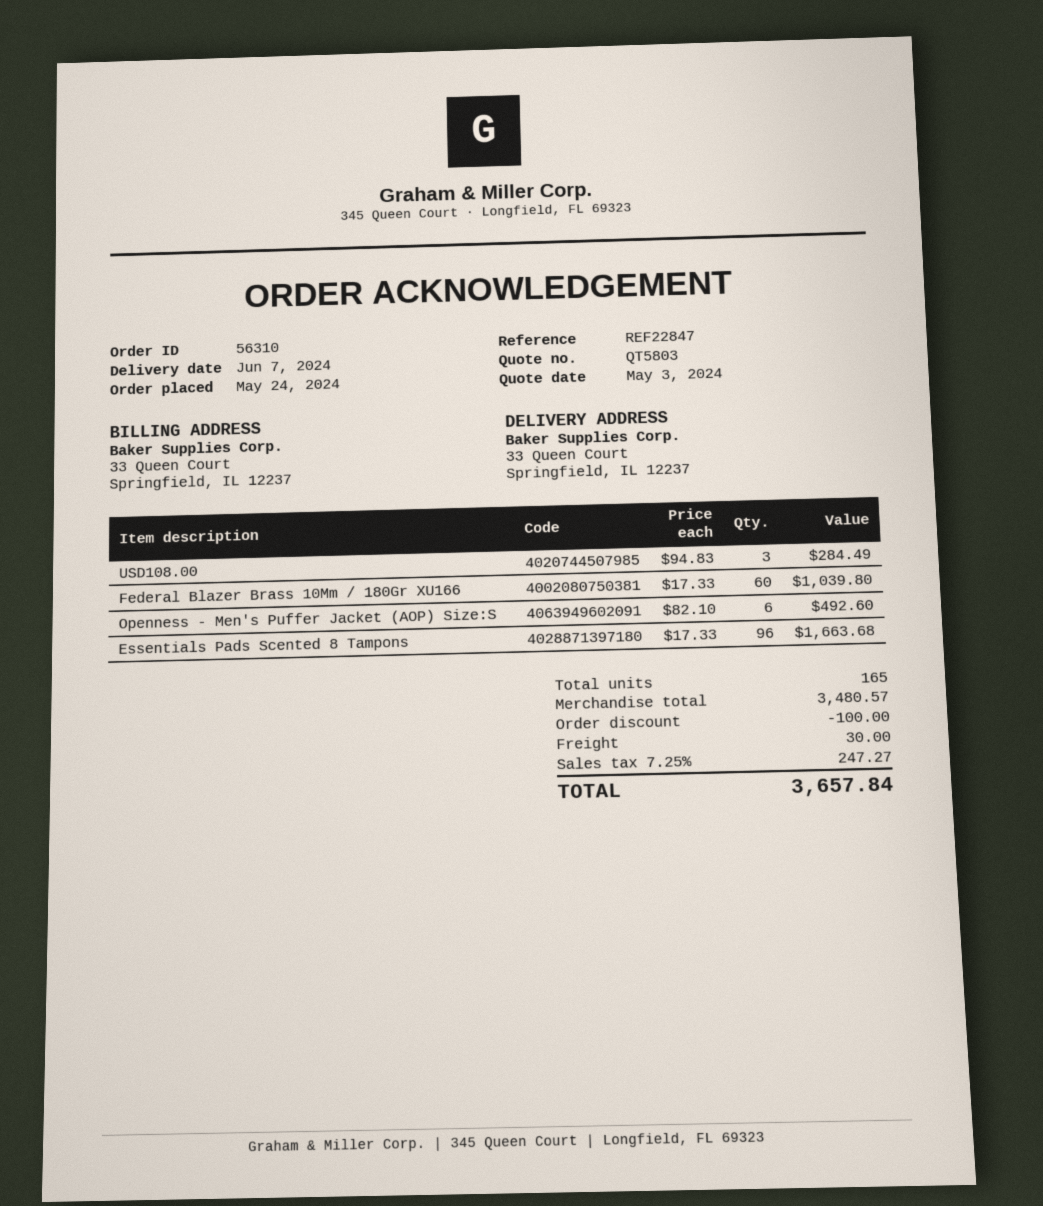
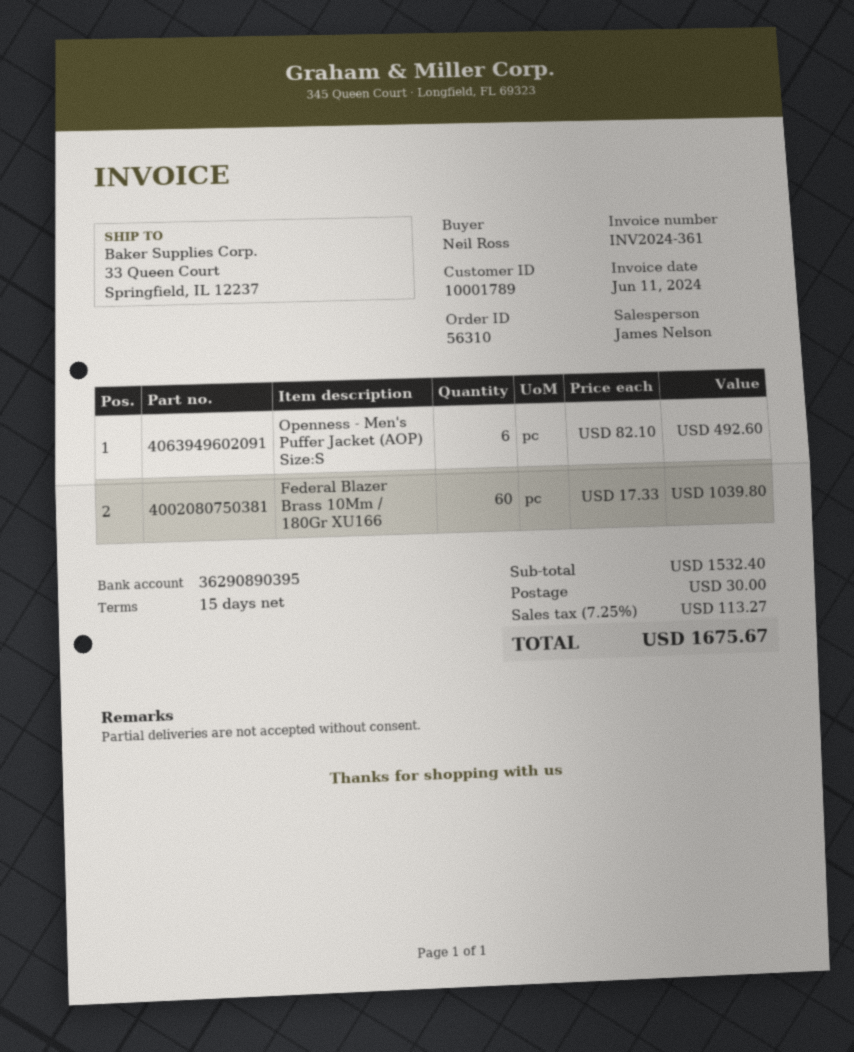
USD108.00: 3 x 94.83 = 284.49 -> none
Essentials Pads Scented 8 Tampons: 96 x 17.33 = 1663.68 -> none
subtotal: 3480.57 -> 1532.40
discount: 100.00 -> none
tax: 7.25% = 247.27 -> 7.25% = 113.27
total: 3657.84 -> 1675.67

